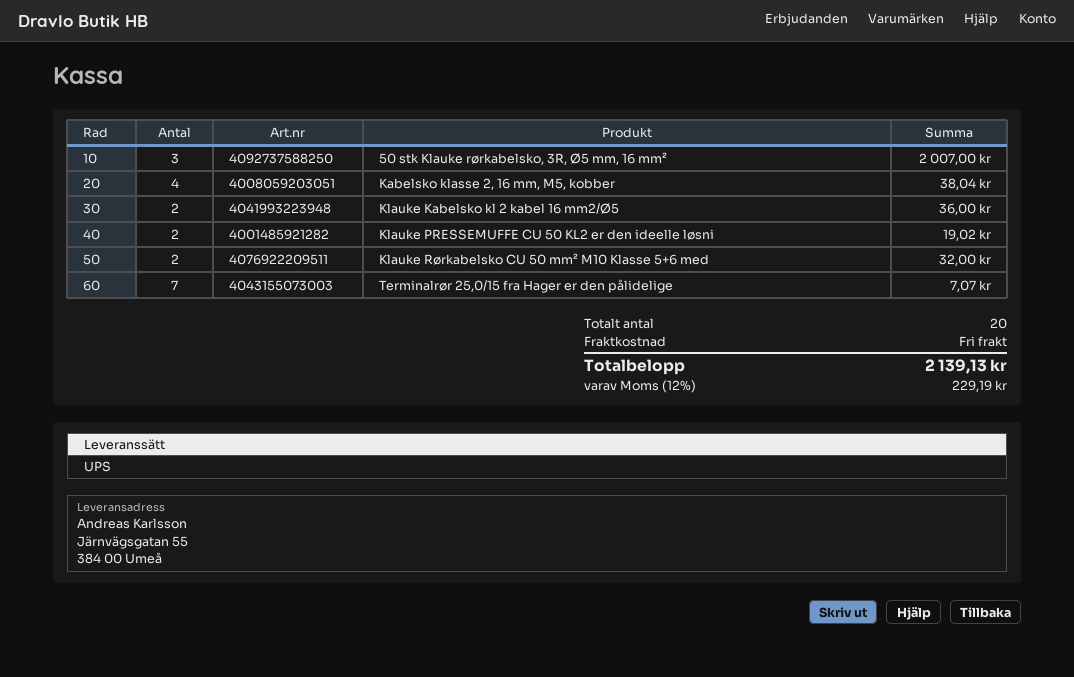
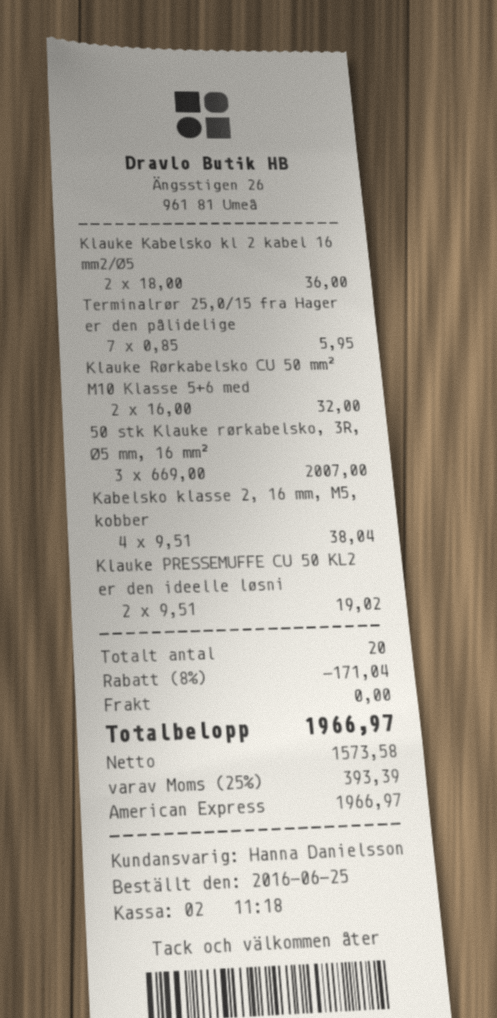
Terminalrør 25,0/15 fra Hager er den pålidelige: 7 for 7.07 -> 7 for 5.95
discount: none -> 8% = 171.04
tax: 12% = 229.19 -> 25% = 393.39
total: 2139.13 -> 1966.97

